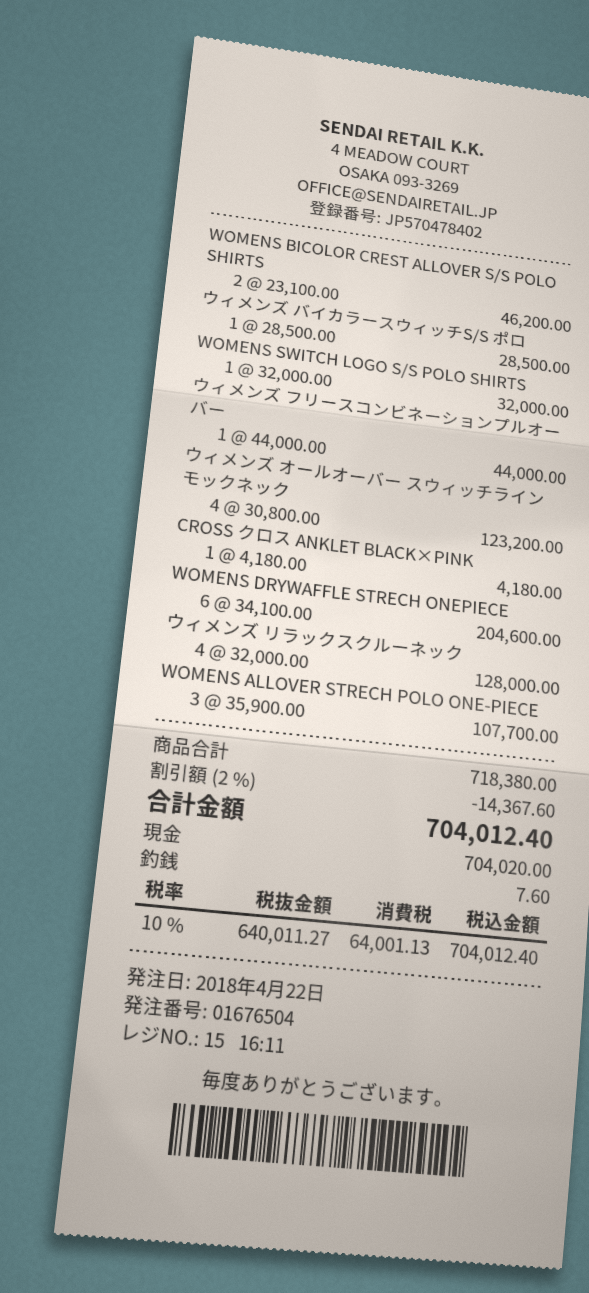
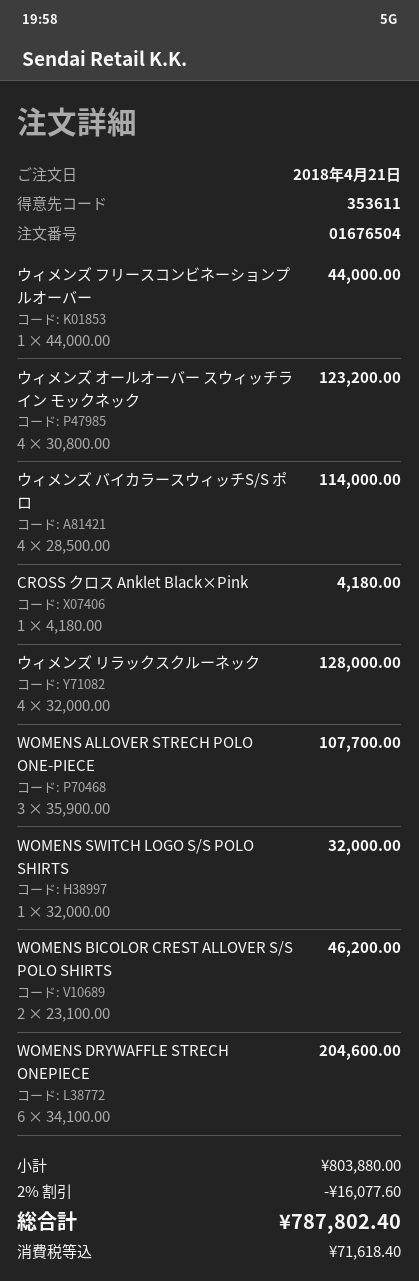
order date: 2018-04-22 -> 2018-04-21
ウィメンズ バイカラースウィッチS/S ポロ: 1 x 28500.00 = 28500.00 -> 4 x 28500.00 = 114000.00
subtotal: 718380.00 -> 803880.00
discount: 2% = 14367.60 -> 2% = 16077.60
tax: 64001.13 -> 71618.40
total: 704012.40 -> 787802.40

